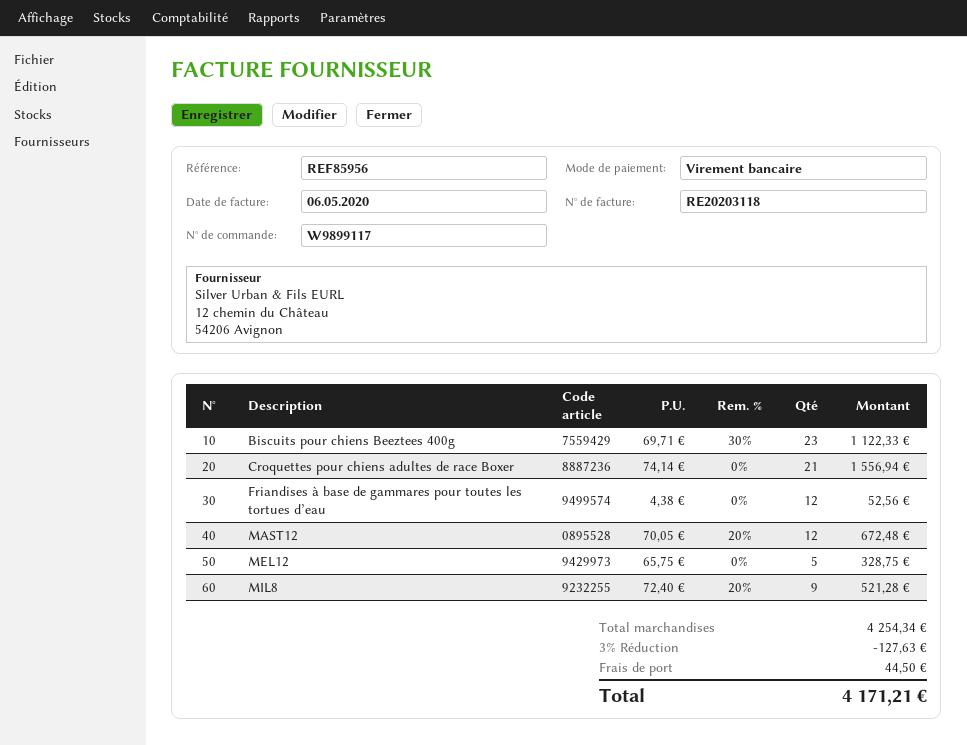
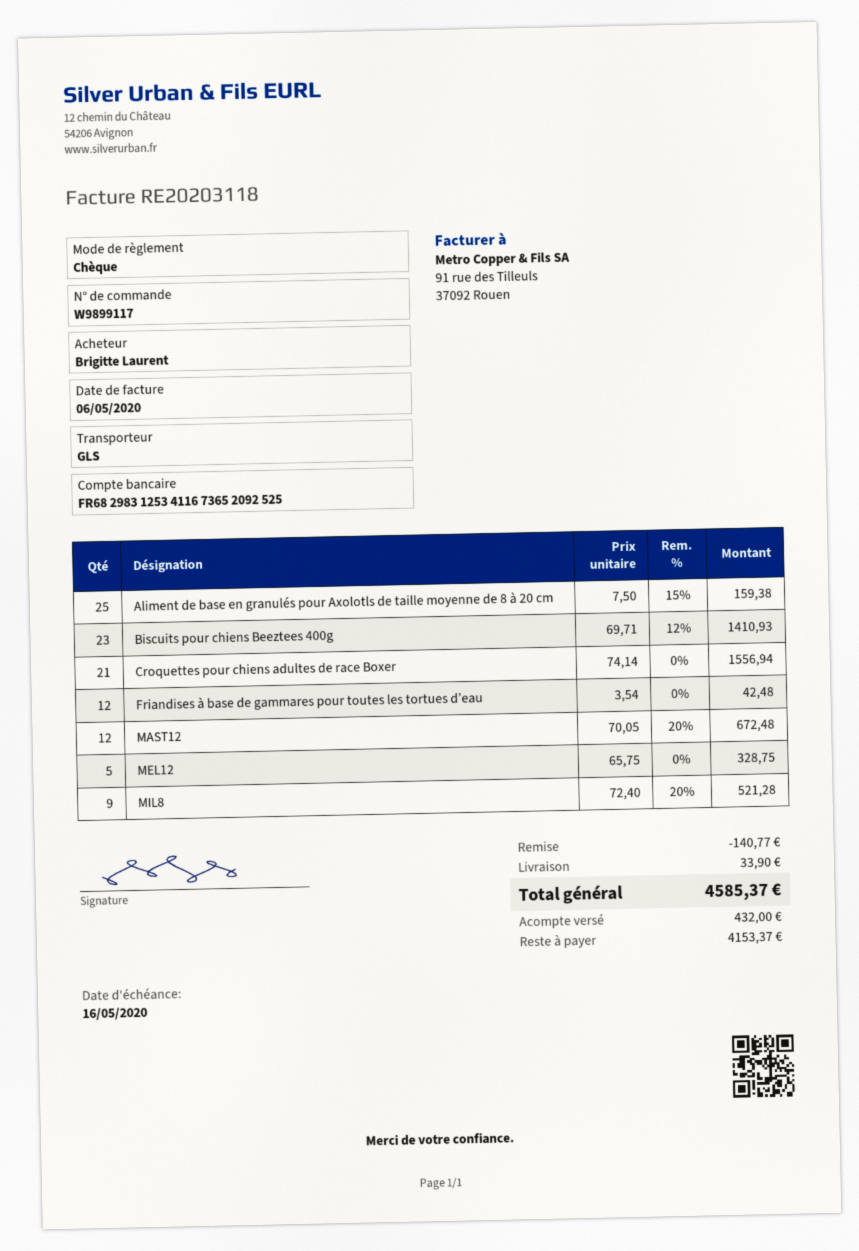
payment method: bank transfer -> cheque
Biscuits pour chiens Beeztees 400g: 23 x 69.71 - 30% = 1122.33 -> 23 x 69.71 - 12% = 1410.93
Friandises à base de gammares pour toutes les tortues d’eau: 12 x 4.38 = 52.56 -> 12 x 3.54 = 42.48
Aliment de base en granulés pour Axolotls de taille moyenne de 8 à 20 cm: none -> 25 x 7.50 - 15% = 159.38
discount: 127.63 -> 140.77
shipping: 44.50 -> 33.90
total: 4171.21 -> 4585.37

